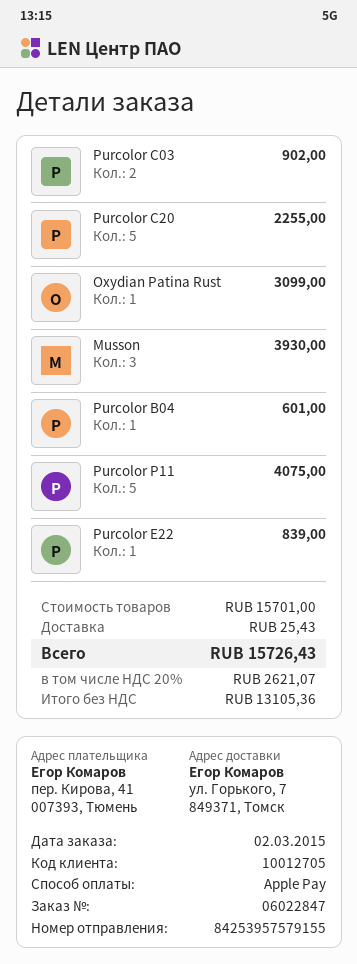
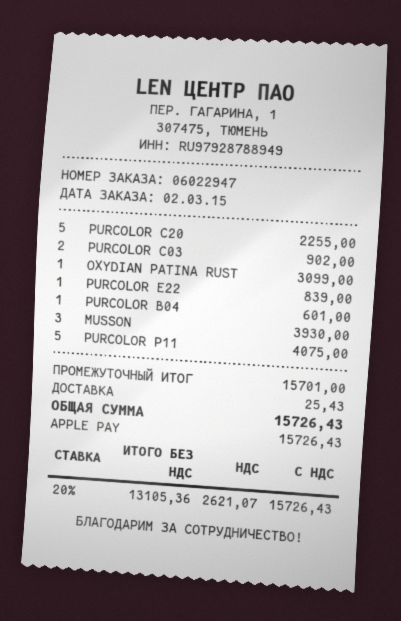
order number: 06022847 -> 06022947

